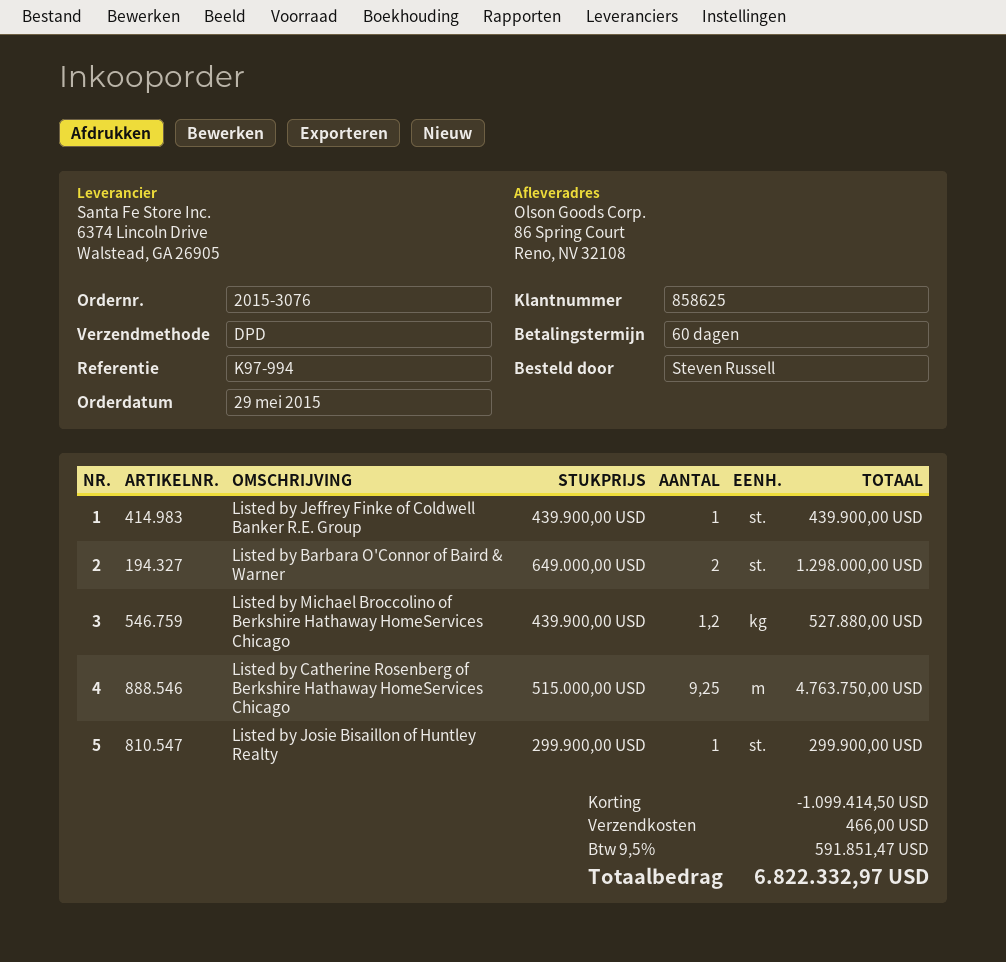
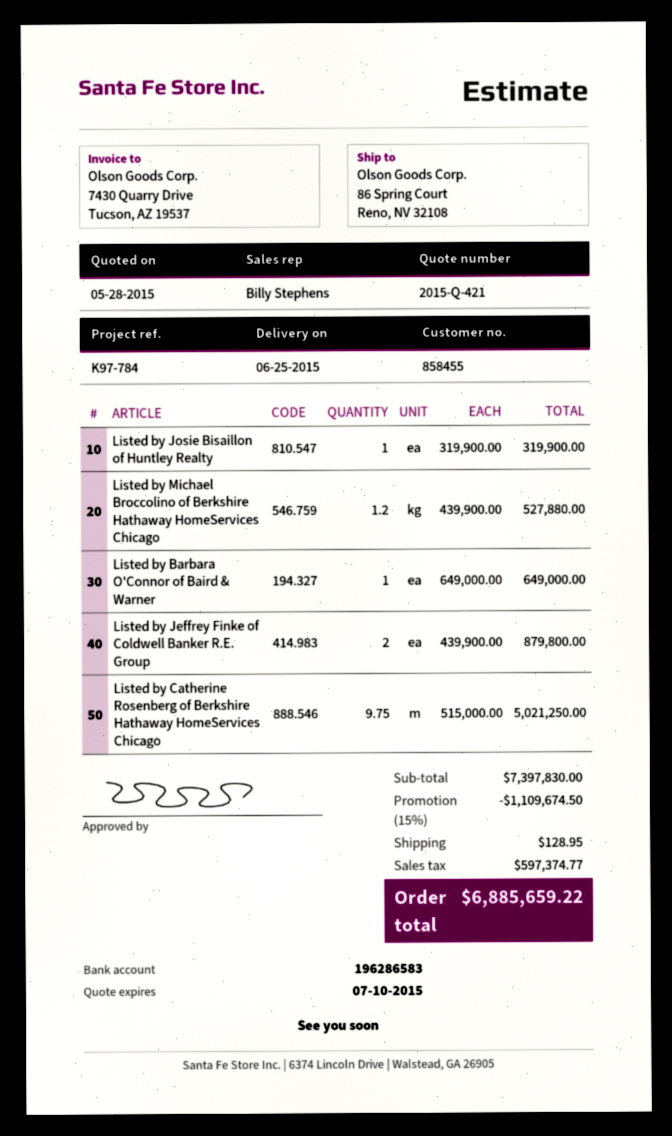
customer number: 858625 -> 858455
reference: K97-994 -> K97-784
Listed by Jeffrey Finke of Coldwell Banker R.E. Group: 1 x 439900.00 = 439900.00 -> 2 x 439900.00 = 879800.00
Listed by Barbara O'Connor of Baird & Warner: 2 x 649000.00 = 1298000.00 -> 1 x 649000.00 = 649000.00
Listed by Catherine Rosenberg of Berkshire Hathaway HomeServices Chicago: 9.25 x 515000.00 = 4763750.00 -> 9.75 x 515000.00 = 5021250.00
Listed by Josie Bisaillon of Huntley Realty: 1 x 299900.00 = 299900.00 -> 1 x 319900.00 = 319900.00
discount: 1099414.50 -> 1109674.50
shipping: 466.00 -> 128.95
tax: 591851.47 -> 597374.77
total: 6822332.97 -> 6885659.22

